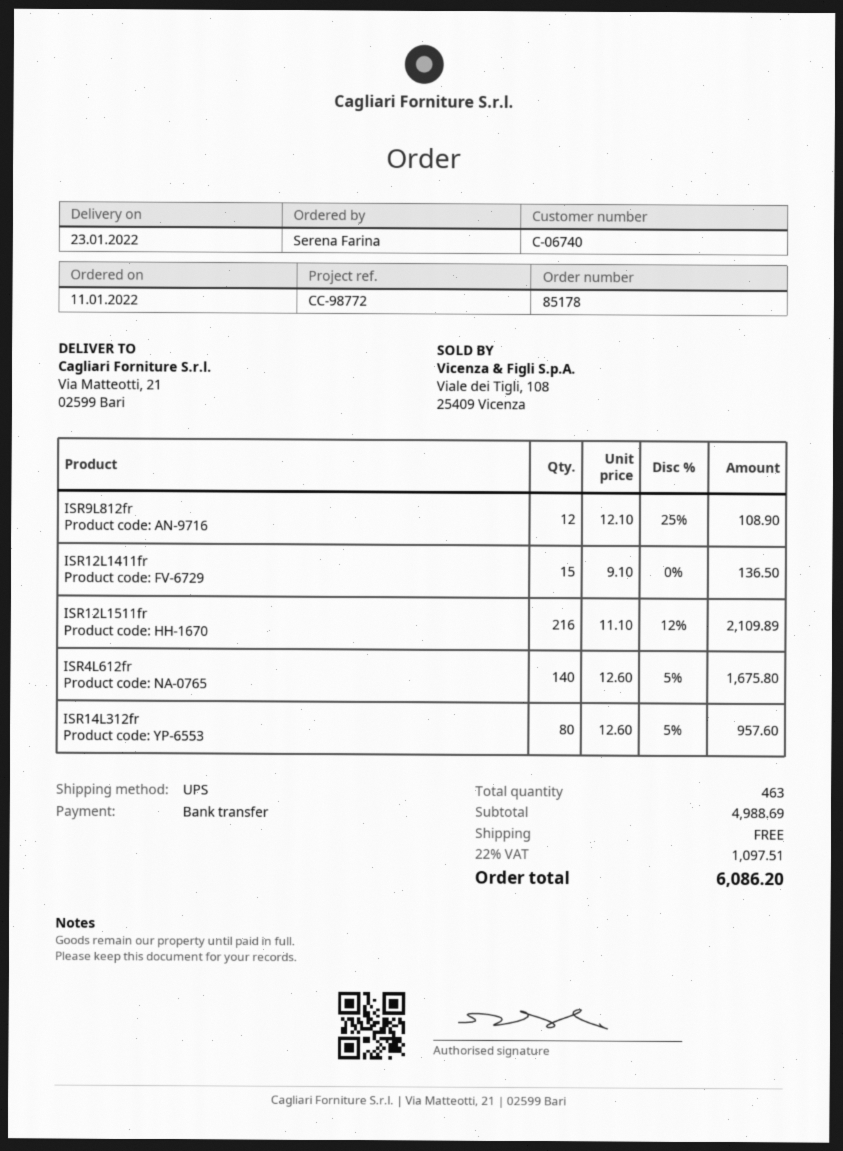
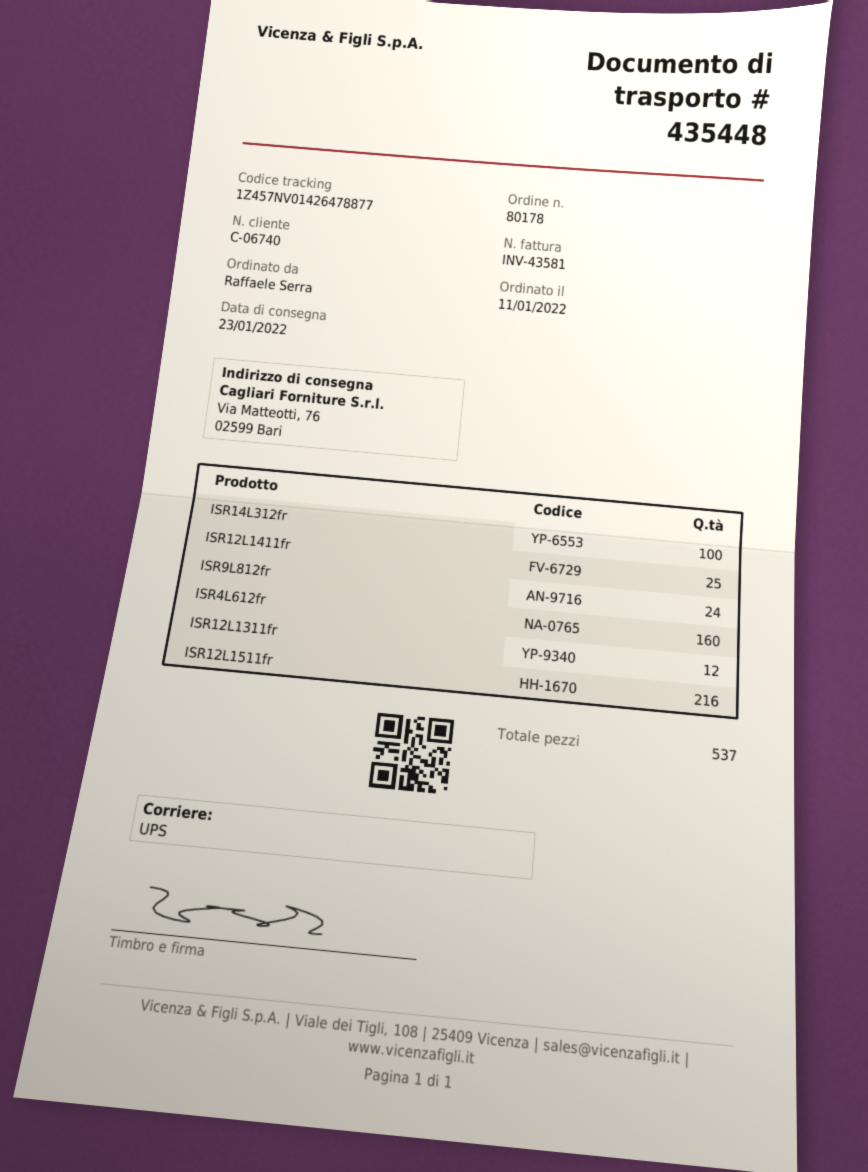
order number: 85178 -> 80178
ordered by: Serena Farina -> Raffaele Serra
ship to: Via Matteotti, 21, 02599 Bari -> Via Matteotti, 76, 02599 Bari
ISR9L812fr: 12 -> 24
ISR12L1411fr: 15 -> 25
ISR4L612fr: 140 -> 160
ISR14L312fr: 80 -> 100
ISR12L1311fr: none -> 12
total quantity: 463 -> 537

